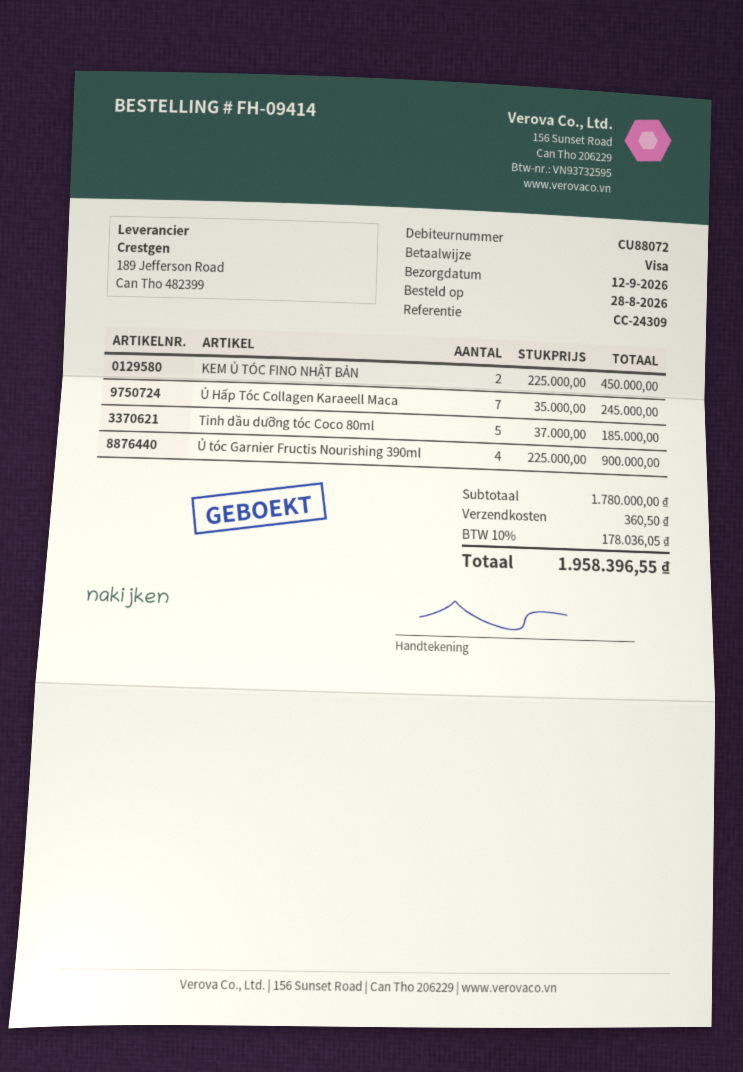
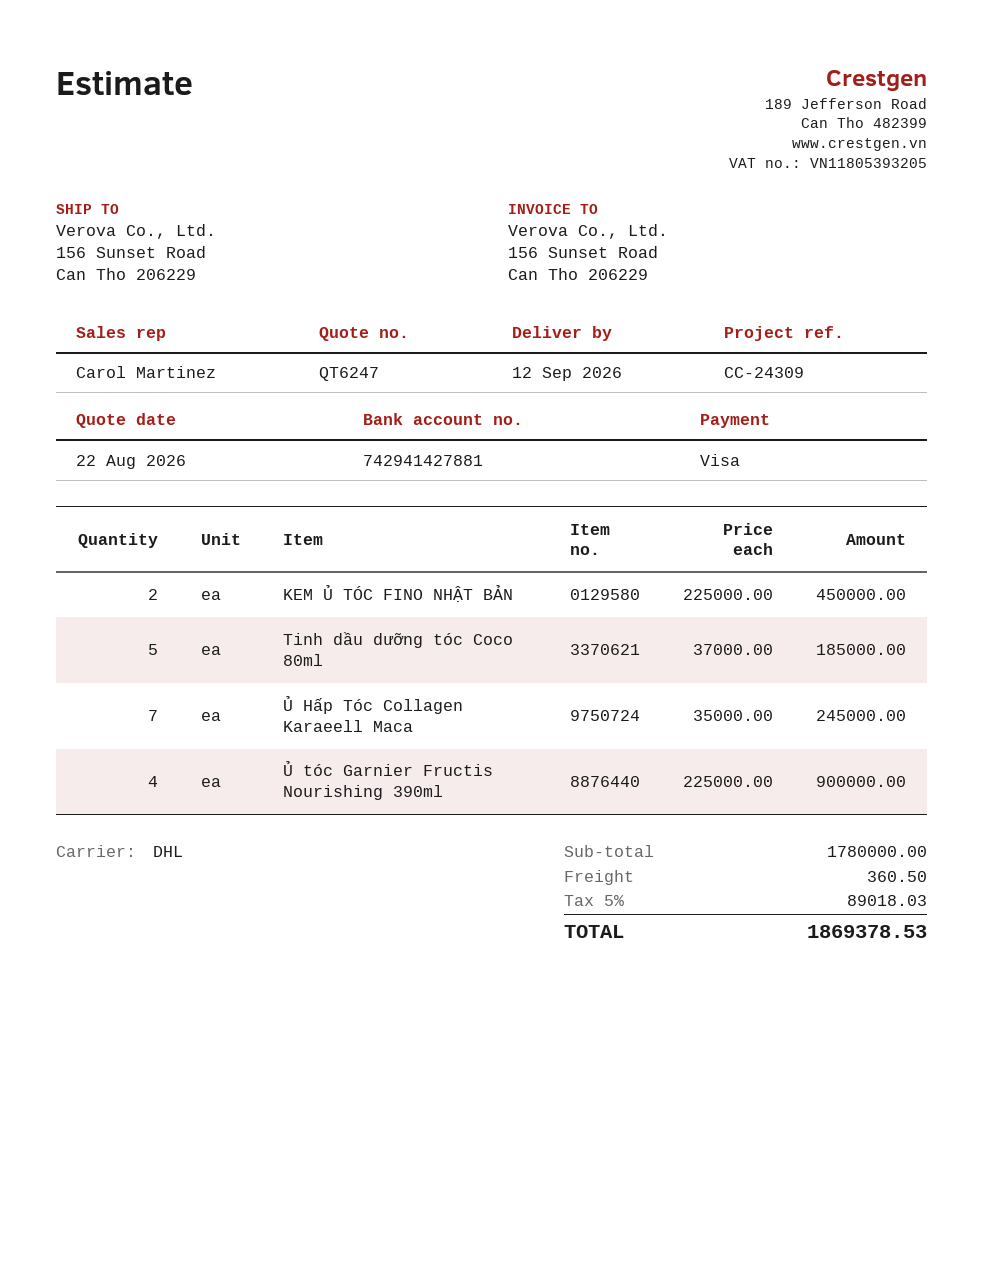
tax: 10% = 178036.05 -> 5% = 89018.03
total: 1958396.55 -> 1869378.53

